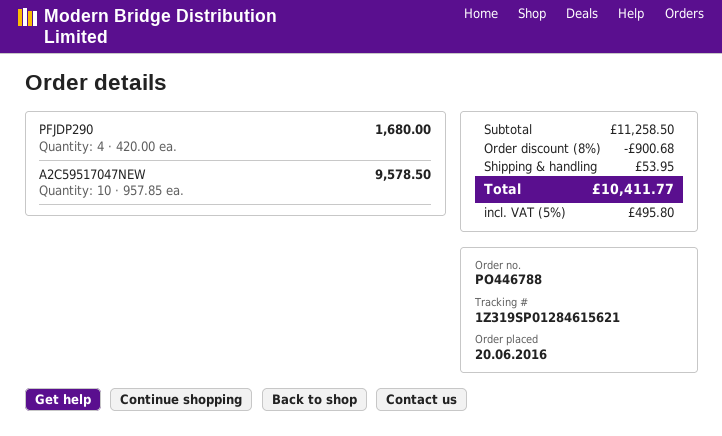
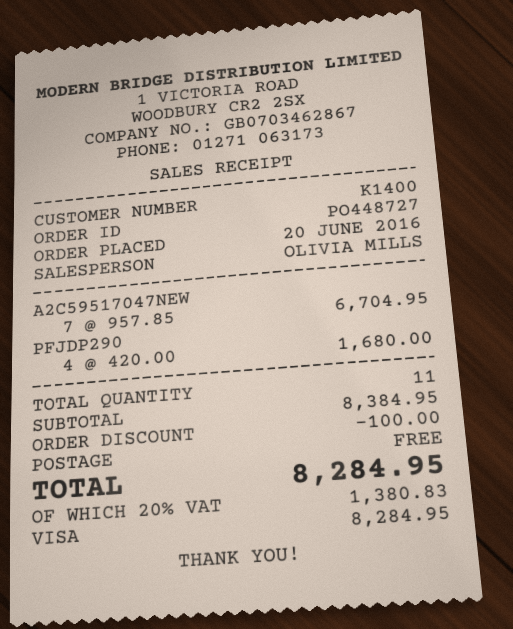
order number: PO446788 -> PO448727
A2C59517047NEW: 10 x 957.85 = 9578.50 -> 7 x 957.85 = 6704.95
subtotal: 11258.50 -> 8384.95
discount: 900.68 -> 100.00
shipping: 53.95 -> 0.00
tax: 5% = 495.80 -> 20% = 1380.83
total: 10411.77 -> 8284.95

